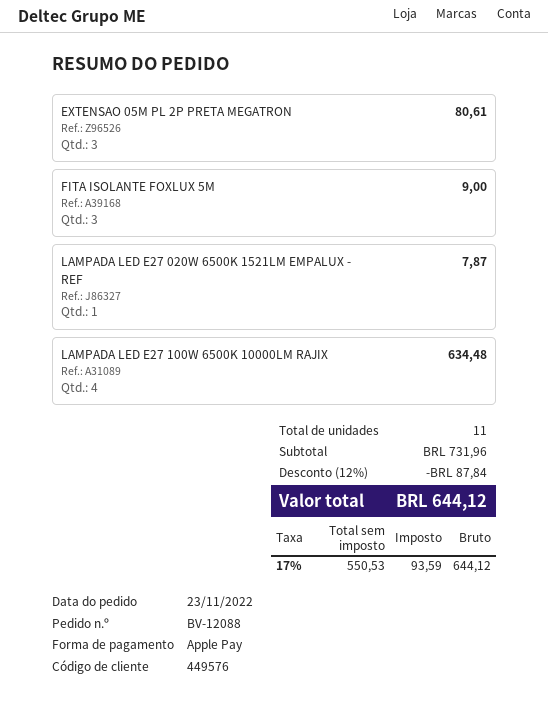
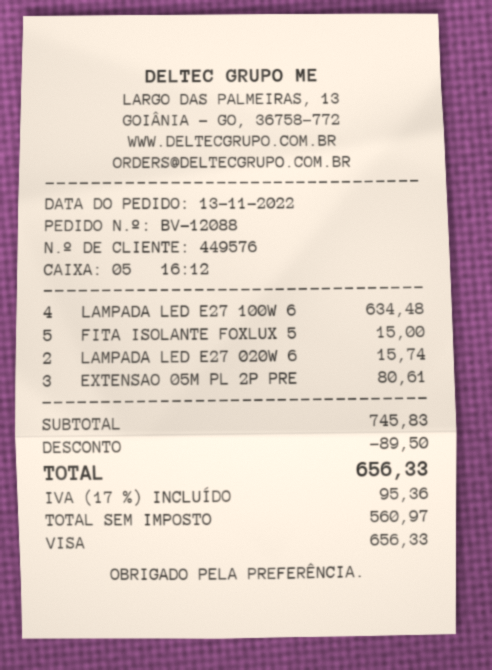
order date: 2022-11-23 -> 2022-11-13
payment method: Apple Pay -> Visa
FITA ISOLANTE FOXLUX 5M: 3 for 9.00 -> 5 for 15.00
LAMPADA LED E27 020W 6500K 1521LM EMPALUX - REF: 1 for 7.87 -> 2 for 15.74
subtotal: 731.96 -> 745.83
discount: 87.84 -> 89.50
net: 550.53 -> 560.97
tax: 17% = 93.59 -> 17% = 95.36
total: 644.12 -> 656.33

